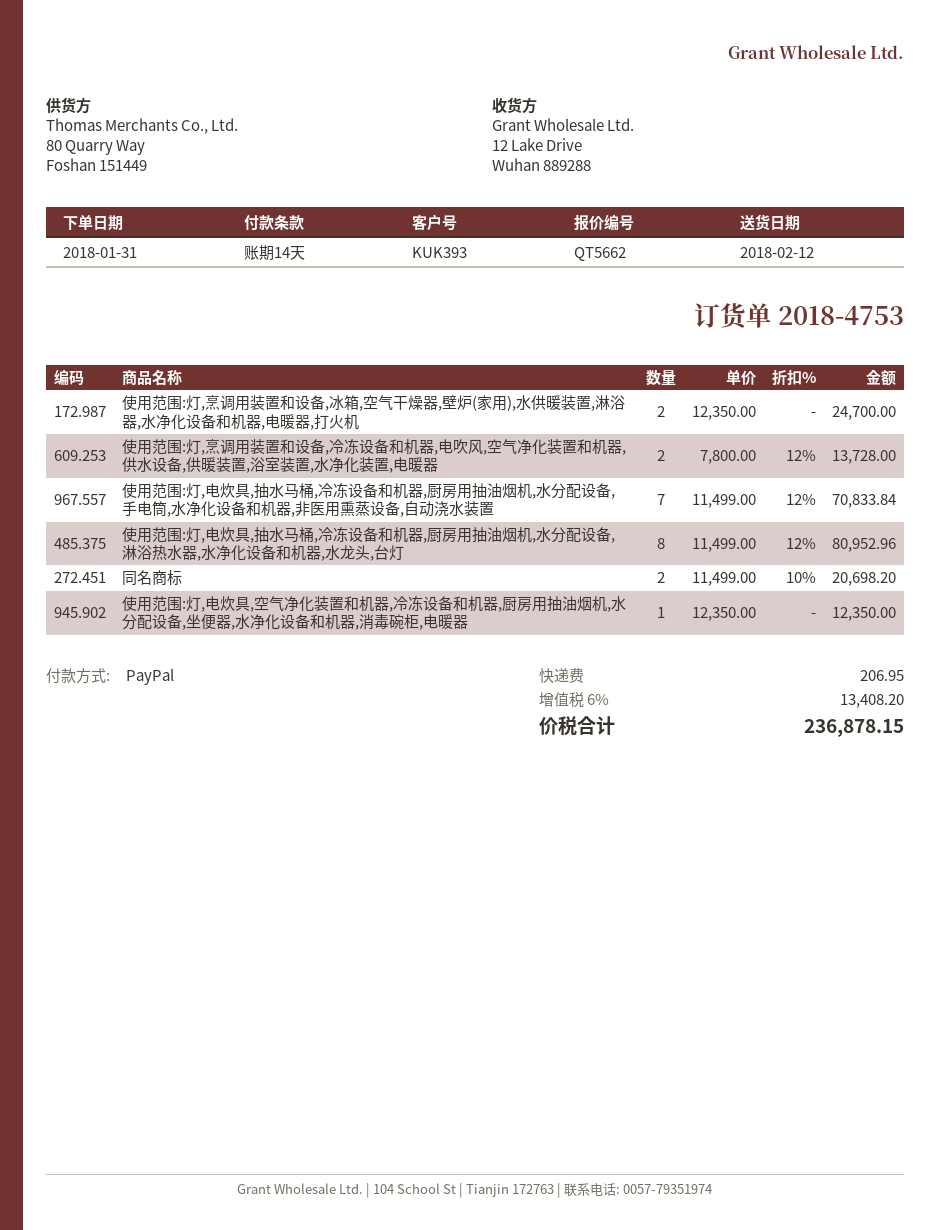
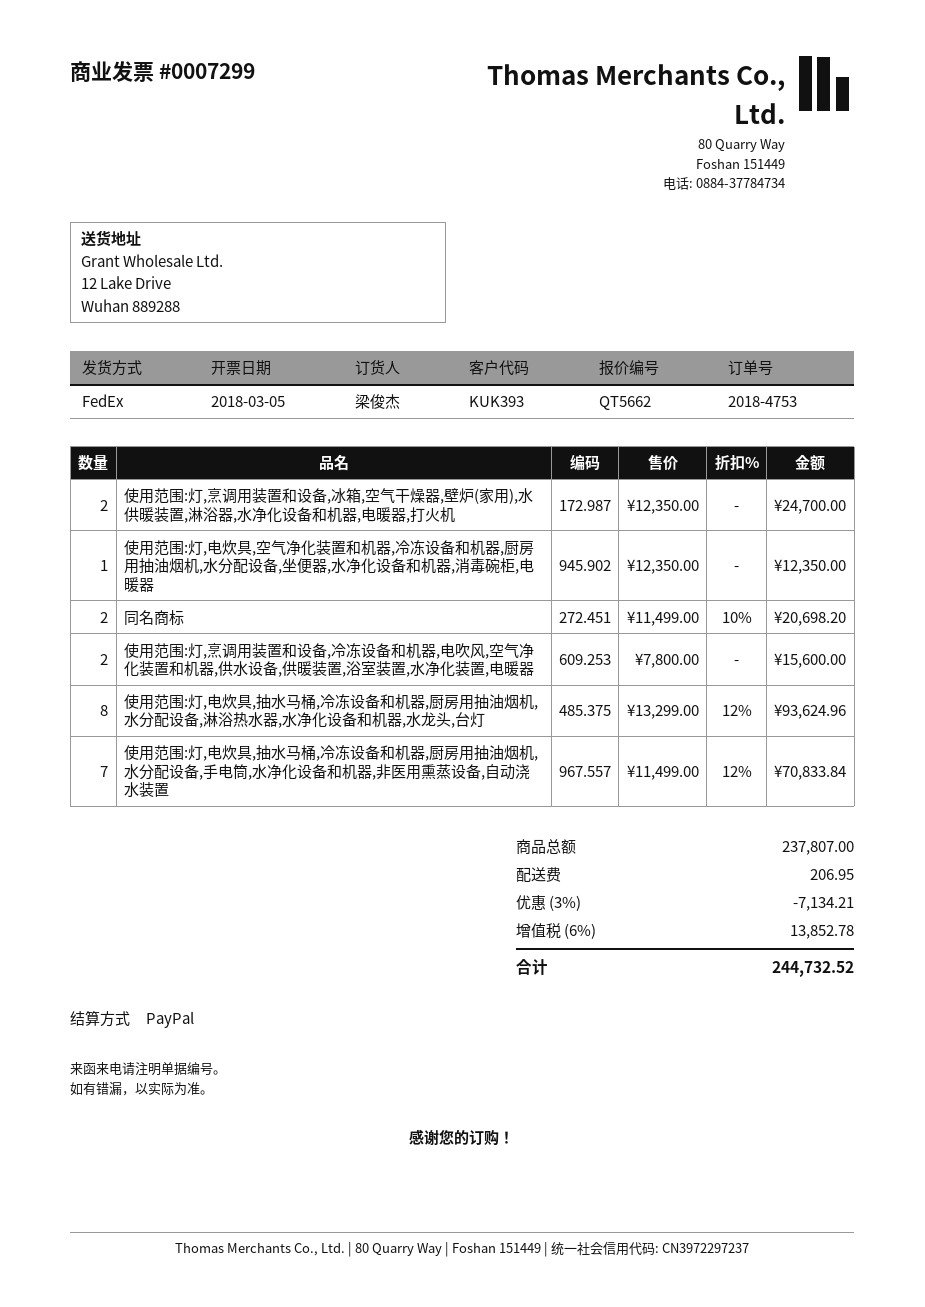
使用范围:灯,烹调用装置和设备,冷冻设备和机器,电吹风,空气净化装置和机器,供水设备,供暖装置,浴室装置,水净化装置,电暖器: 2 x 7800.00 - 12% = 13728.00 -> 2 x 7800.00 = 15600.00
使用范围:灯,电炊具,抽水马桶,冷冻设备和机器,厨房用抽油烟机,水分配设备,淋浴热水器,水净化设备和机器,水龙头,台灯: 8 x 11499.00 - 12% = 80952.96 -> 8 x 13299.00 - 12% = 93624.96
discount: none -> 3% = 7134.21
tax: 6% = 13408.20 -> 6% = 13852.78
total: 236878.15 -> 244732.52

